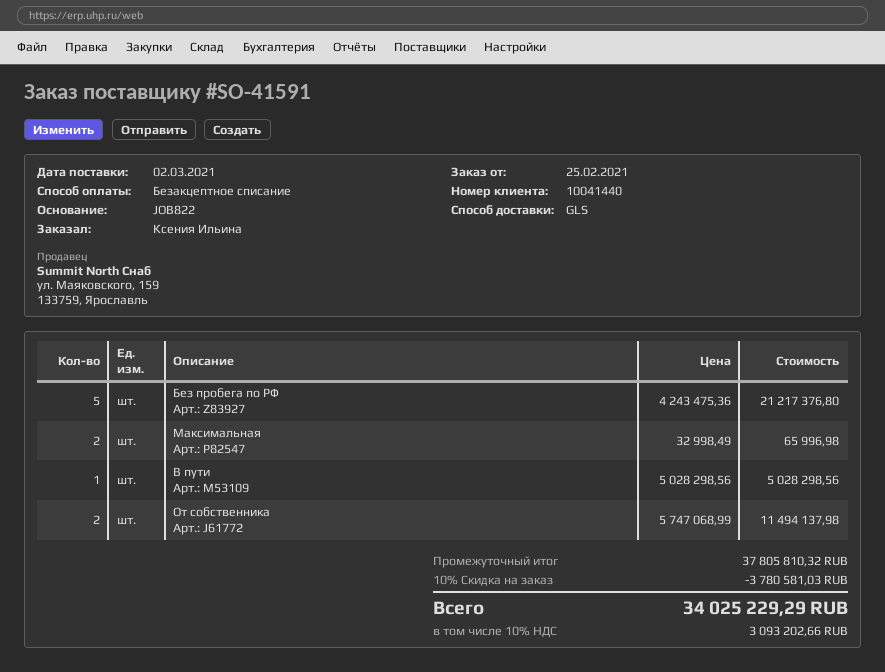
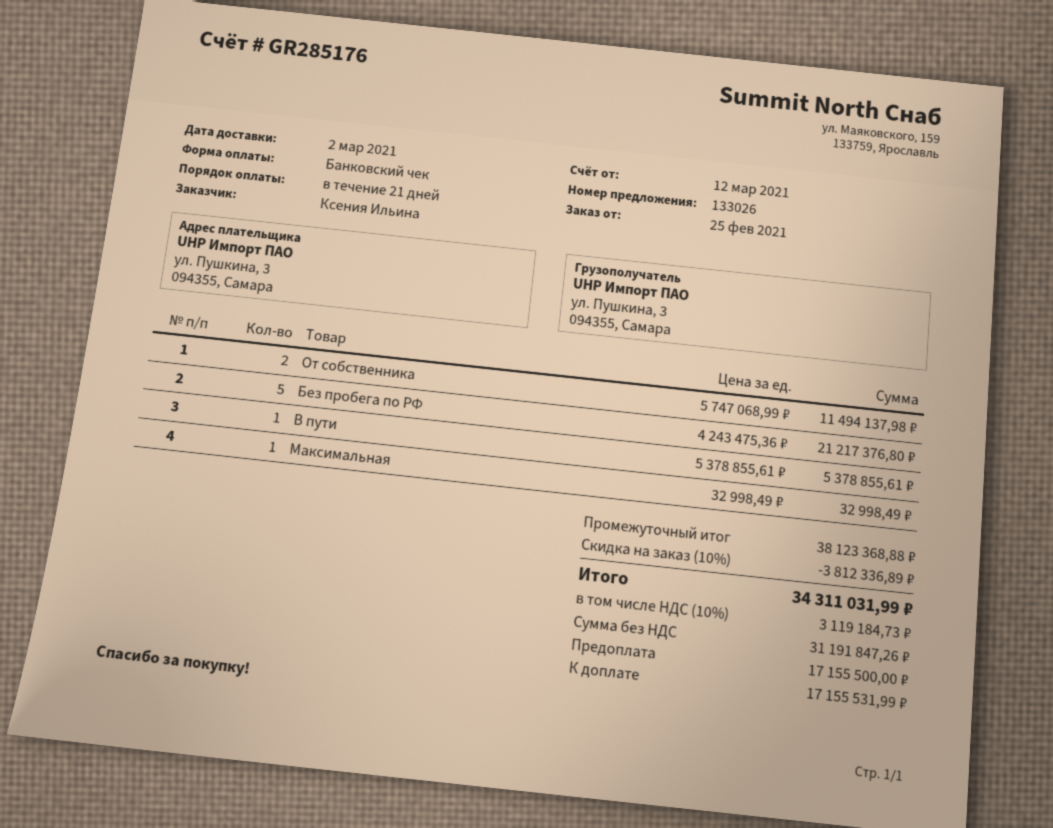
payment method: direct debit -> cheque
Максимальная: 2 x 32998.49 = 65996.98 -> 1 x 32998.49 = 32998.49
В пути: 1 x 5028298.56 = 5028298.56 -> 1 x 5378855.61 = 5378855.61
subtotal: 37805810.32 -> 38123368.88
discount: 10% = 3780581.03 -> 10% = 3812336.89
tax: 10% = 3093202.66 -> 10% = 3119184.73
total: 34025229.29 -> 34311031.99

